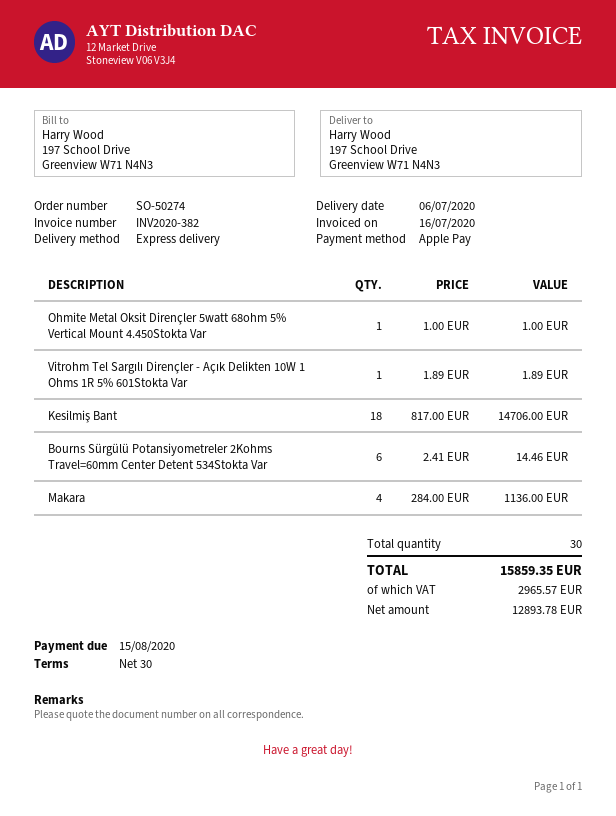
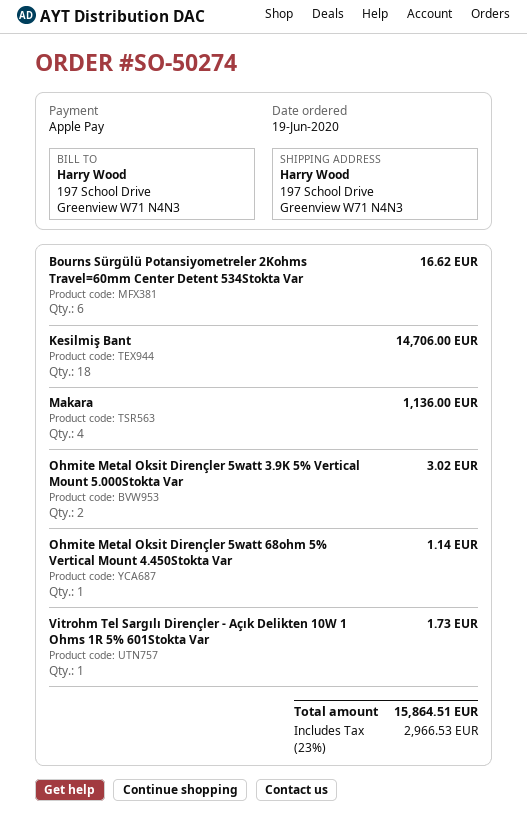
Ohmite Metal Oksit Dirençler 5watt 68ohm 5% Vertical Mount 4.450Stokta Var: 1 for 1.00 -> 1 for 1.14
Vitrohm Tel Sargılı Dirençler - Açık Delikten 10W 1 Ohms 1R 5% 601Stokta Var: 1 for 1.89 -> 1 for 1.73
Bourns Sürgülü Potansiyometreler 2Kohms Travel=60mm Center Detent 534Stokta Var: 6 for 14.46 -> 6 for 16.62
Ohmite Metal Oksit Dirençler 5watt 3.9K 5% Vertical Mount 5.000Stokta Var: none -> 2 for 3.02
tax: 2965.57 -> 2966.53
total: 15859.35 -> 15864.51

